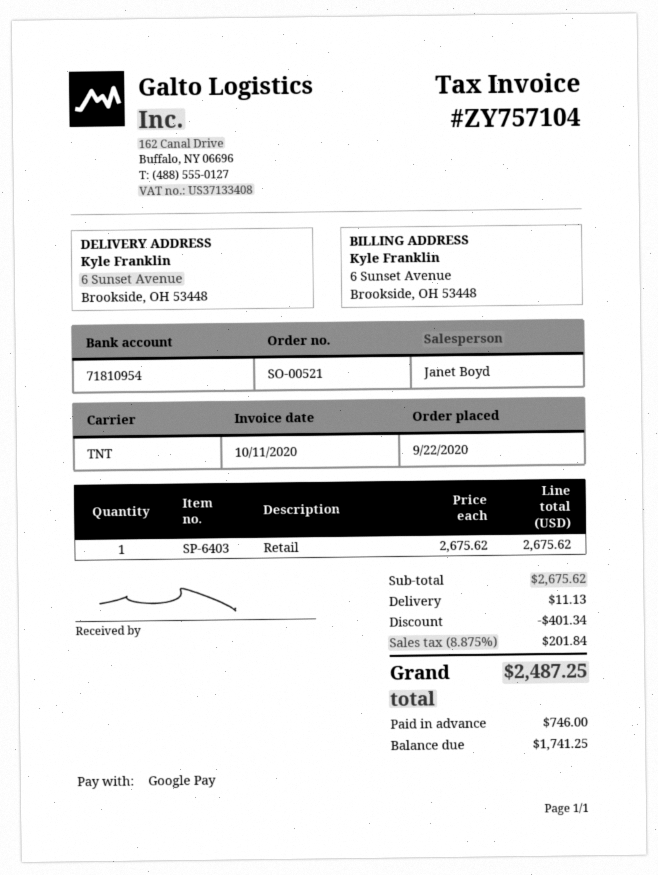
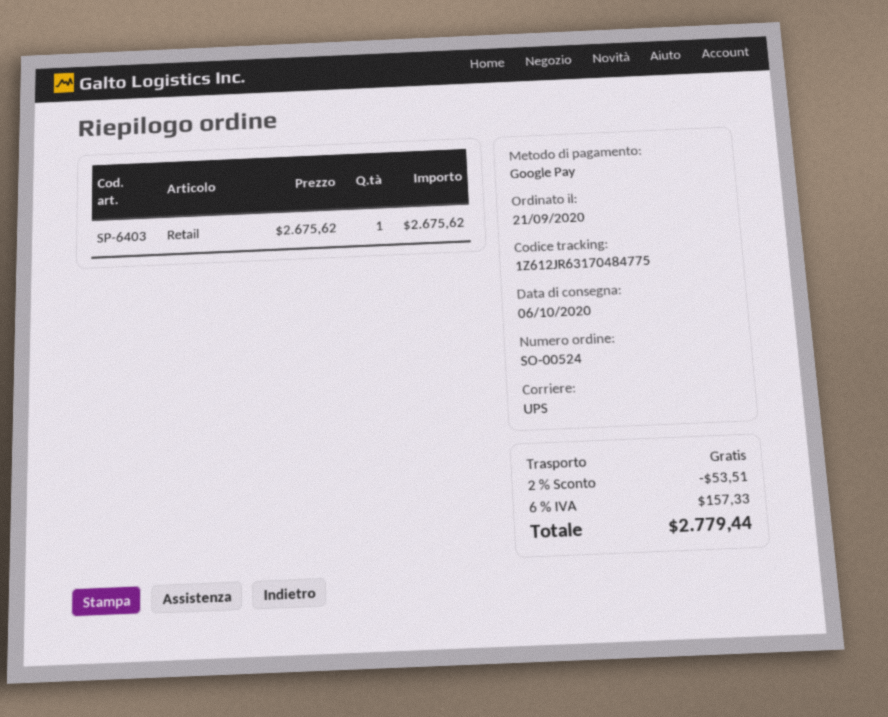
order number: SO-00521 -> SO-00524
order date: 2020-09-22 -> 2020-09-21
shipping method: TNT -> UPS
discount: 401.34 -> 53.51
shipping: 11.13 -> 0.00
tax: 8.875% = 201.84 -> 6% = 157.33
total: 2487.25 -> 2779.44

